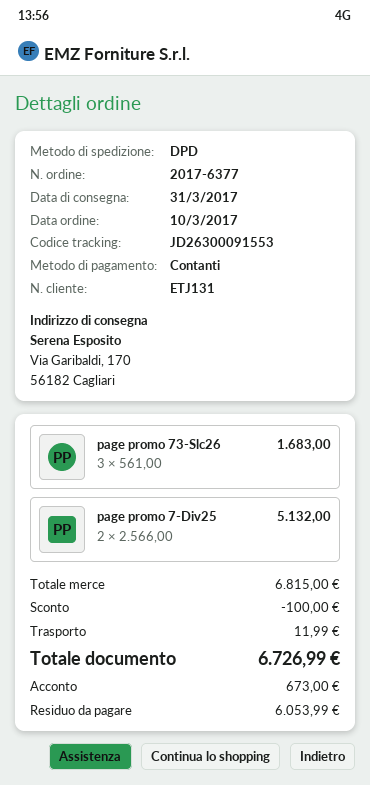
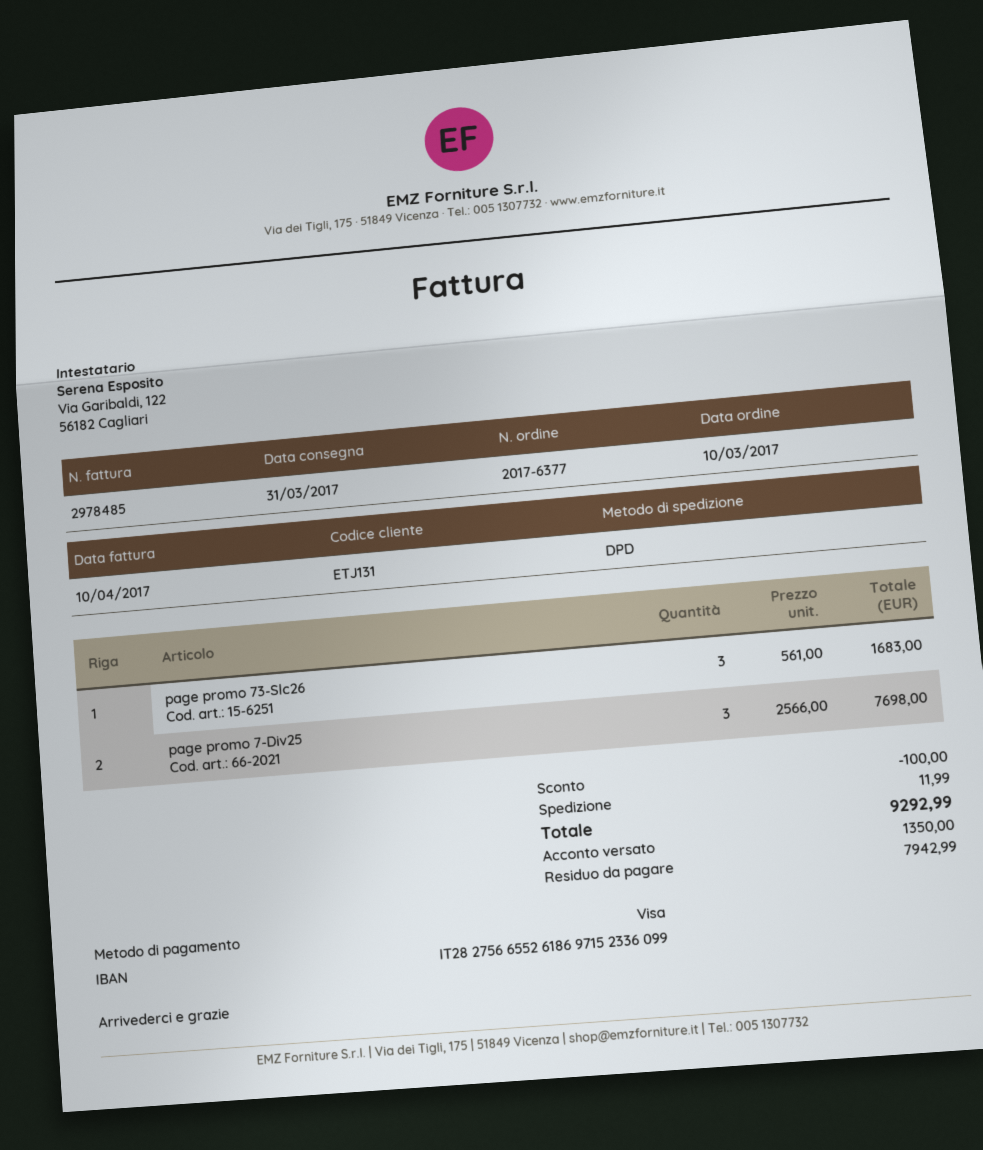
payment method: cash -> Visa
page promo 7-Div25: 2 x 2566.00 = 5132.00 -> 3 x 2566.00 = 7698.00
total: 6726.99 -> 9292.99
deposit: 673.00 -> 1350.00
balance: 6053.99 -> 7942.99

